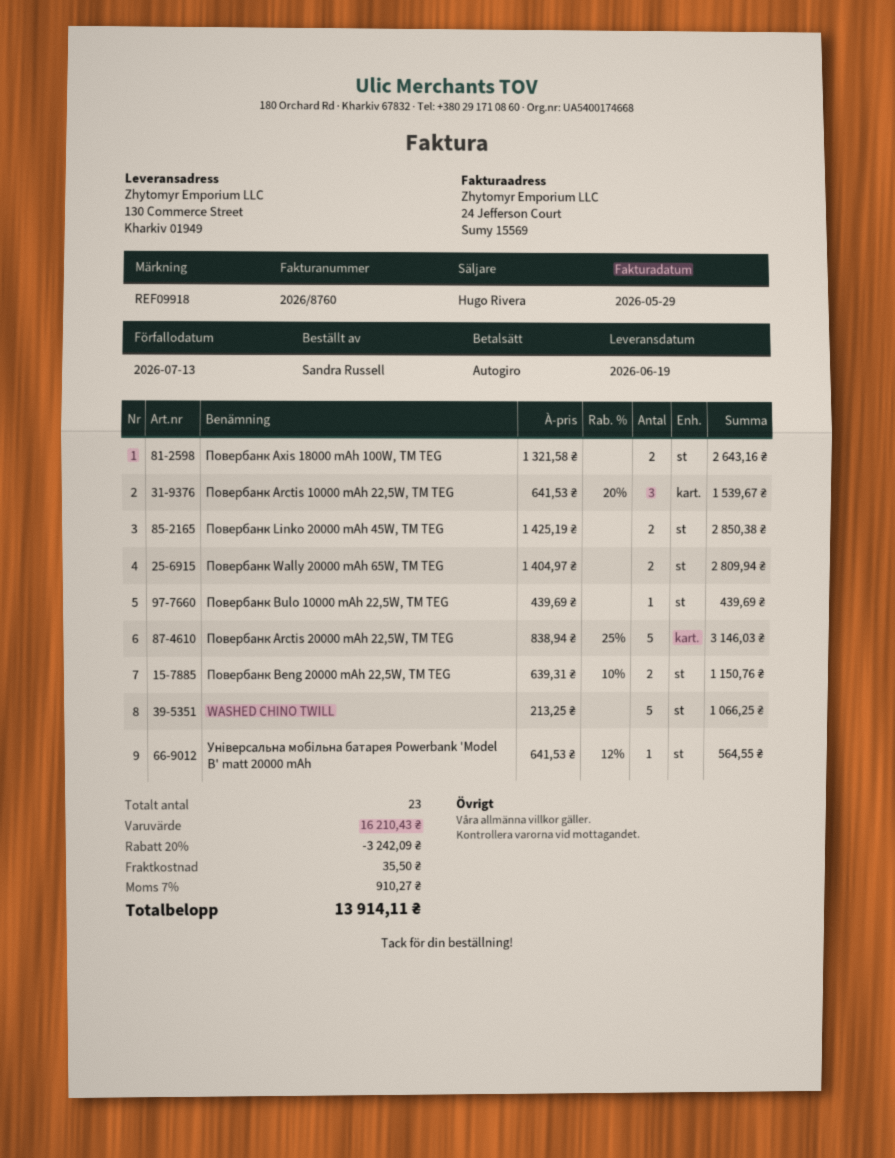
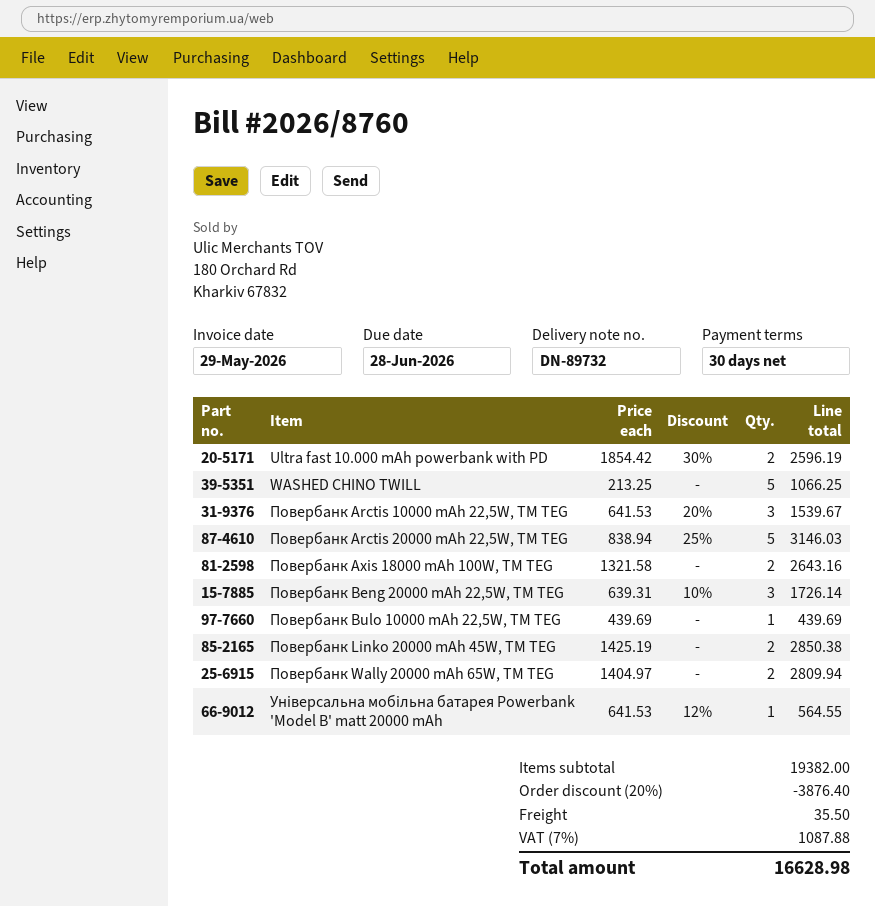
due date: 2026-07-13 -> 2026-06-28
Повербанк Beng 20000 mAh 22,5W, ТМ TEG: 2 x 639.31 - 10% = 1150.76 -> 3 x 639.31 - 10% = 1726.14
Ultra fast 10.000 mAh powerbank with PD: none -> 2 x 1854.42 - 30% = 2596.19
subtotal: 16210.43 -> 19382.00
discount: 20% = 3242.09 -> 20% = 3876.40
tax: 7% = 910.27 -> 7% = 1087.88
total: 13914.11 -> 16628.98

